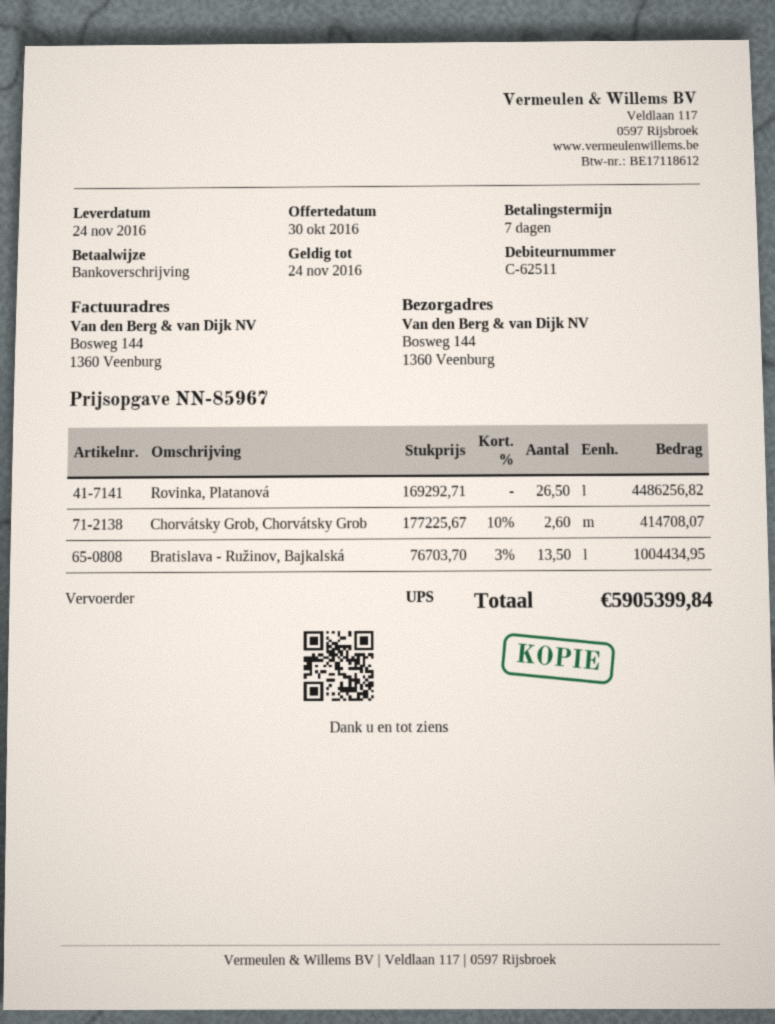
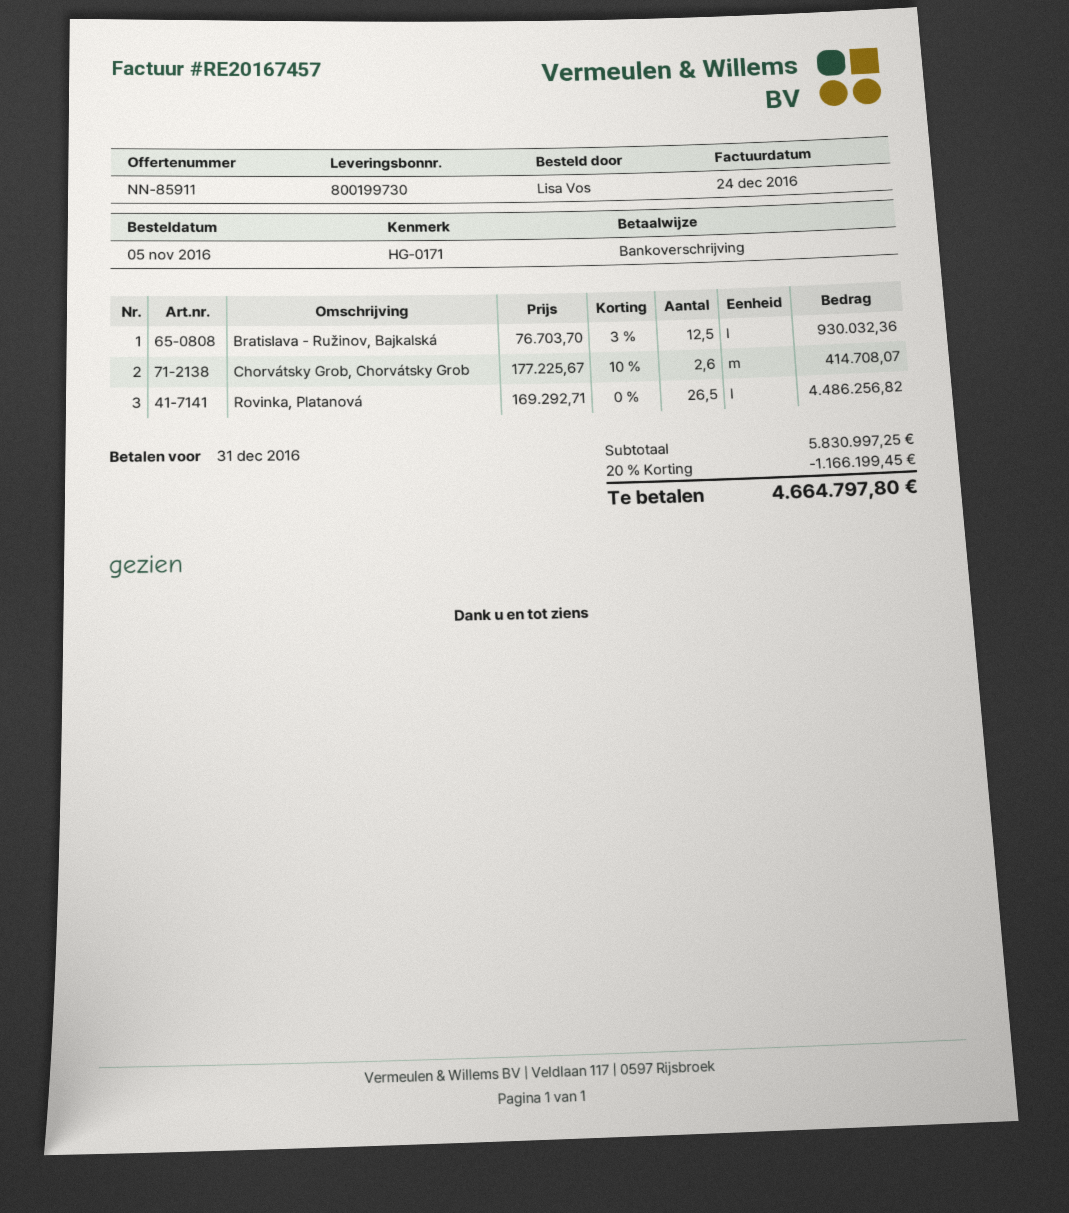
quote number: NN-85967 -> NN-85911
Bratislava - Ružinov, Bajkalská: 13.5 x 76703.70 - 3% = 1004434.95 -> 12.5 x 76703.70 - 3% = 930032.36
discount: none -> 20% = 1166199.45
total: 5905399.84 -> 4664797.80

